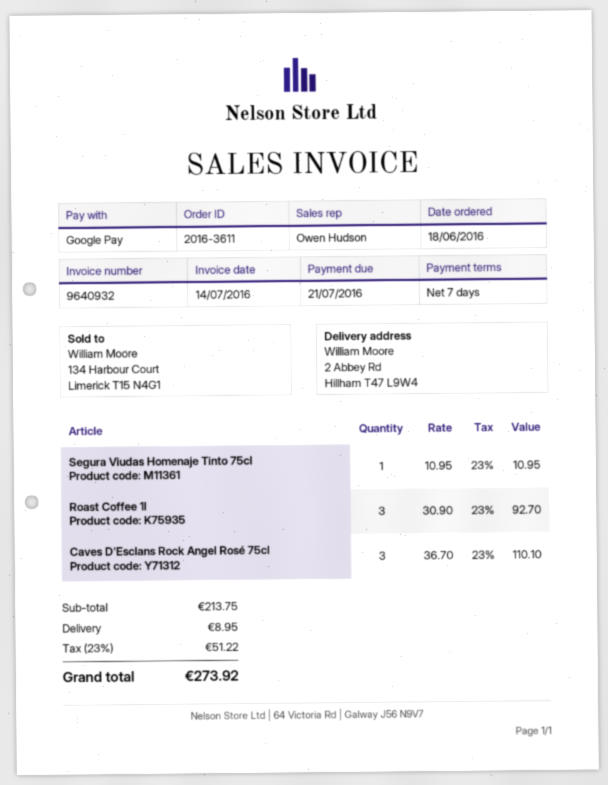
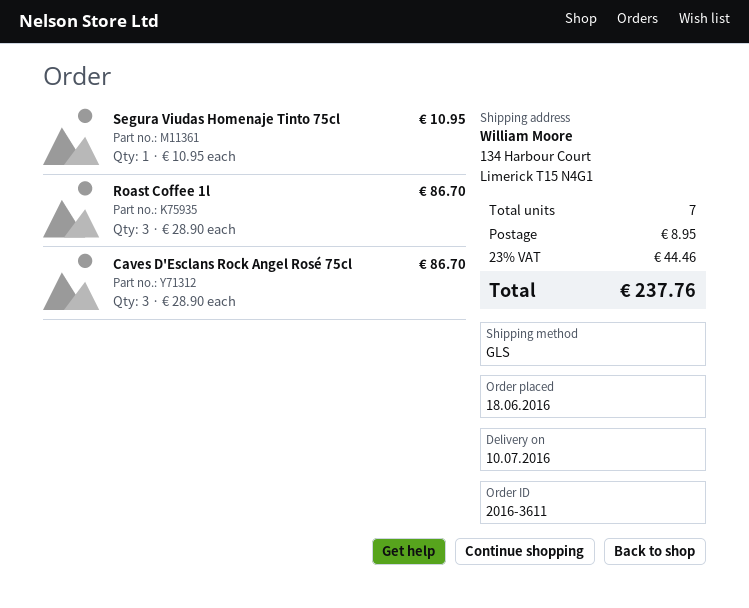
ship to: 2 Abbey Rd, Hillham T47 L9W4 -> 134 Harbour Court, Limerick T15 N4G1
Roast Coffee 1l: 3 x 30.90 = 92.70 -> 3 x 28.90 = 86.70
Caves D'Esclans Rock Angel Rosé 75cl: 3 x 36.70 = 110.10 -> 3 x 28.90 = 86.70
tax: 23% = 51.22 -> 23% = 44.46
total: 273.92 -> 237.76

